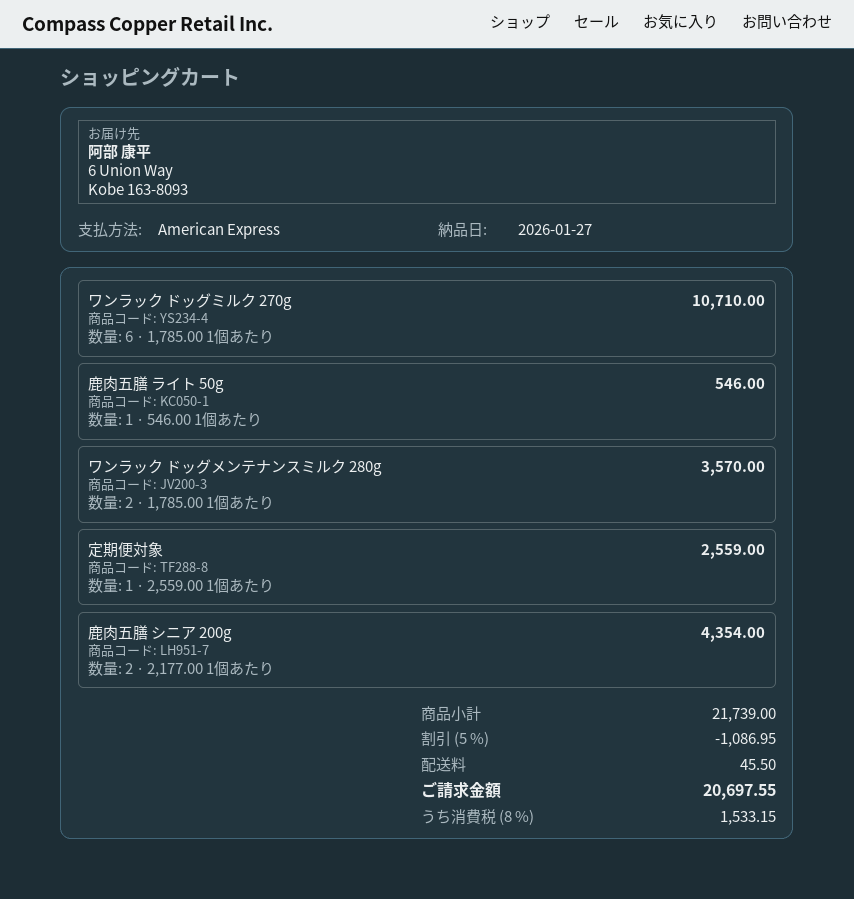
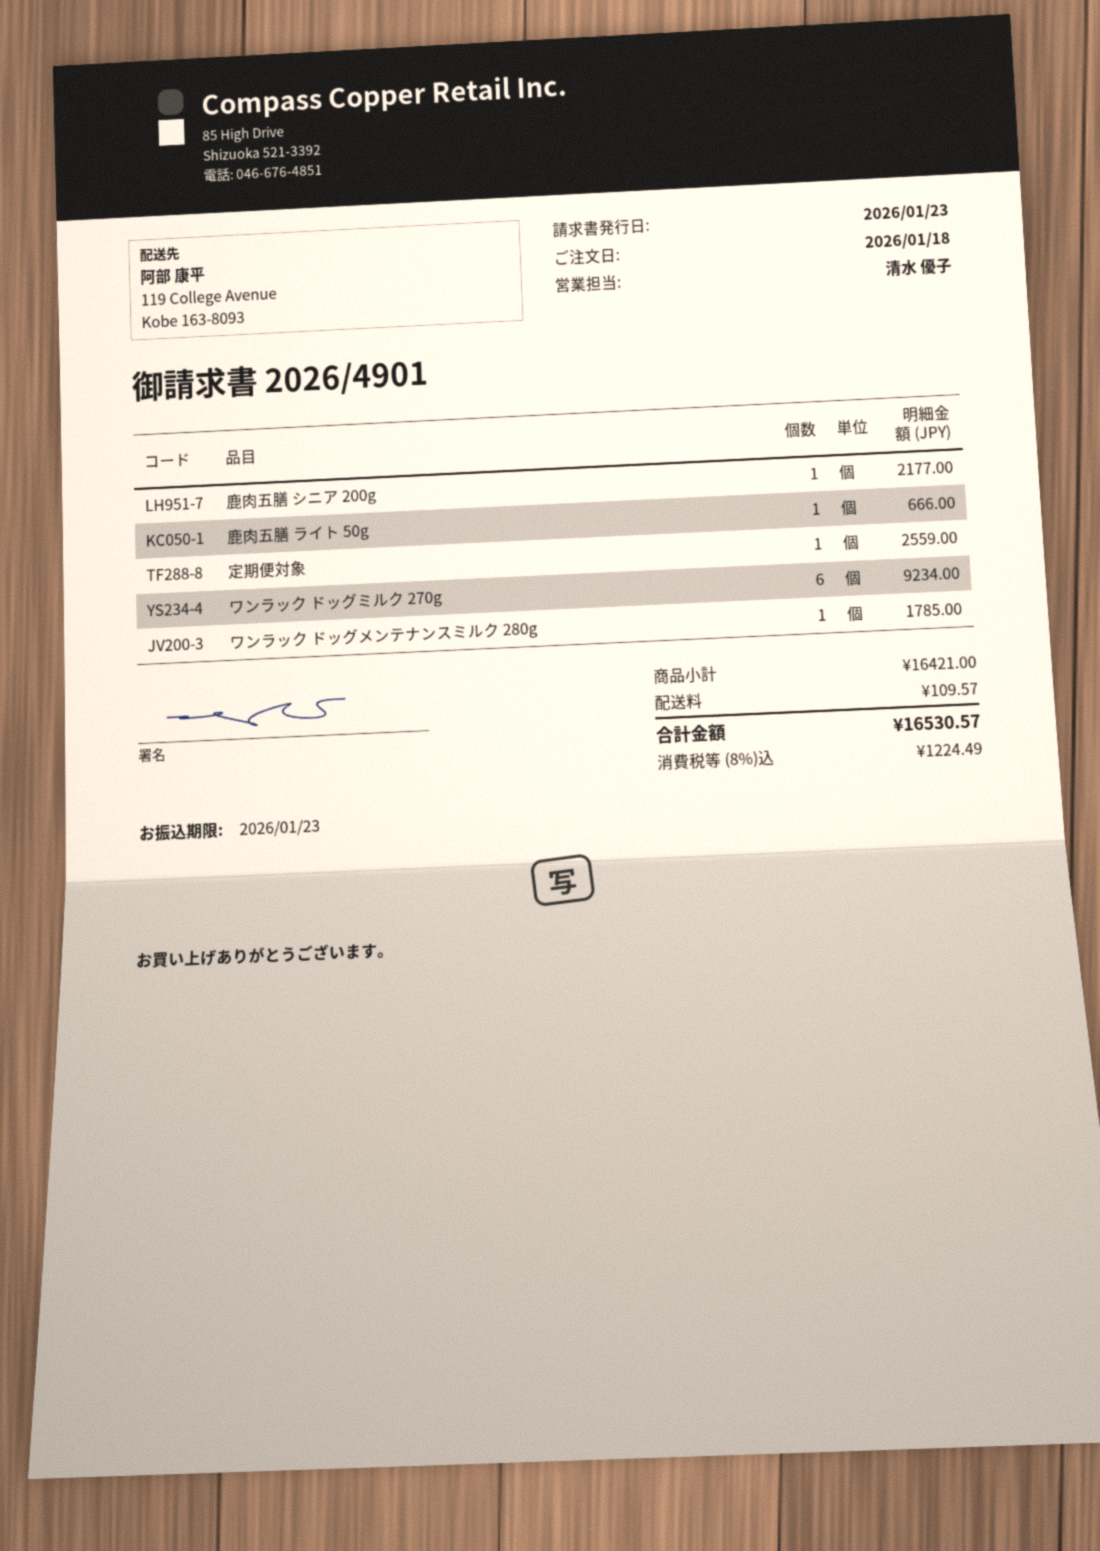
ship to: 6 Union Way, Kobe 163-8093 -> 119 College Avenue, Kobe 163-8093
ワンラック ドッグミルク 270g: 6 for 10710.00 -> 6 for 9234.00
鹿肉五膳 ライト 50g: 1 for 546.00 -> 1 for 666.00
ワンラック ドッグメンテナンスミルク 280g: 2 for 3570.00 -> 1 for 1785.00
鹿肉五膳 シニア 200g: 2 for 4354.00 -> 1 for 2177.00
subtotal: 21739.00 -> 16421.00
discount: 5% = 1086.95 -> none
shipping: 45.50 -> 109.57
tax: 8% = 1533.15 -> 8% = 1224.49
total: 20697.55 -> 16530.57

